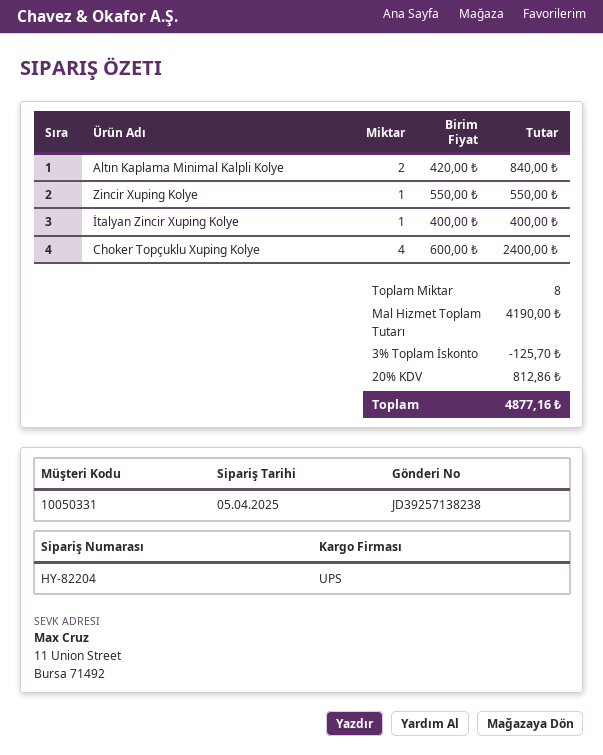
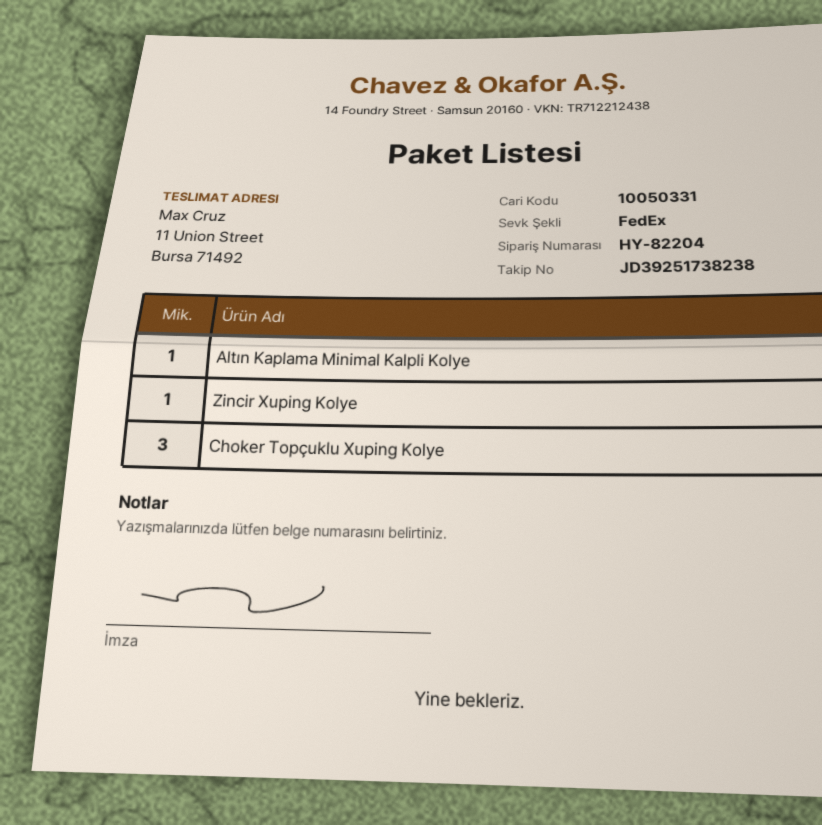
shipping method: UPS -> FedEx
tracking number: JD39257138238 -> JD39251738238
Altın Kaplama Minimal Kalpli Kolye: 2 -> 1
İtalyan Zincir Xuping Kolye: 1 -> none
Choker Topçuklu Xuping Kolye: 4 -> 3

